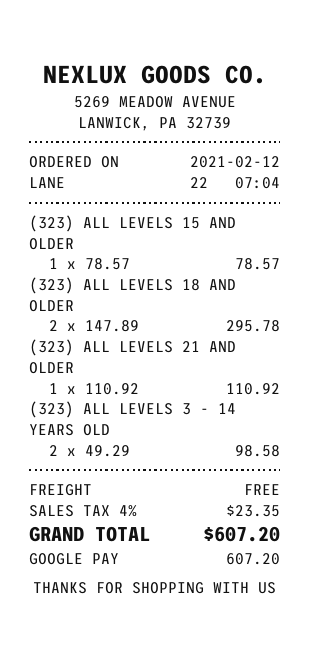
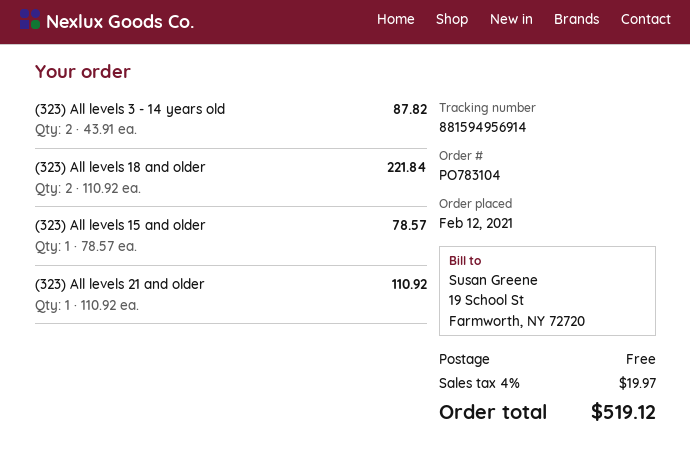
(323) ALL LEVELS 18 AND OLDER: 2 x 147.89 = 295.78 -> 2 x 110.92 = 221.84
(323) ALL LEVELS 3 - 14 YEARS OLD: 2 x 49.29 = 98.58 -> 2 x 43.91 = 87.82
tax: 4% = 23.35 -> 4% = 19.97
total: 607.20 -> 519.12

